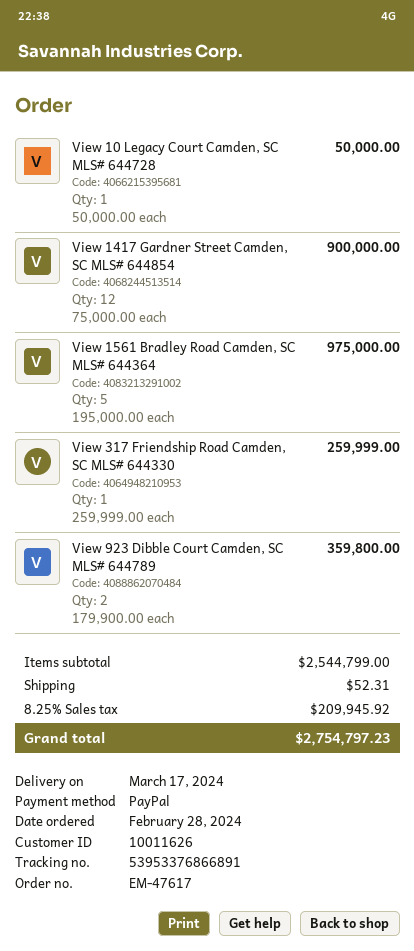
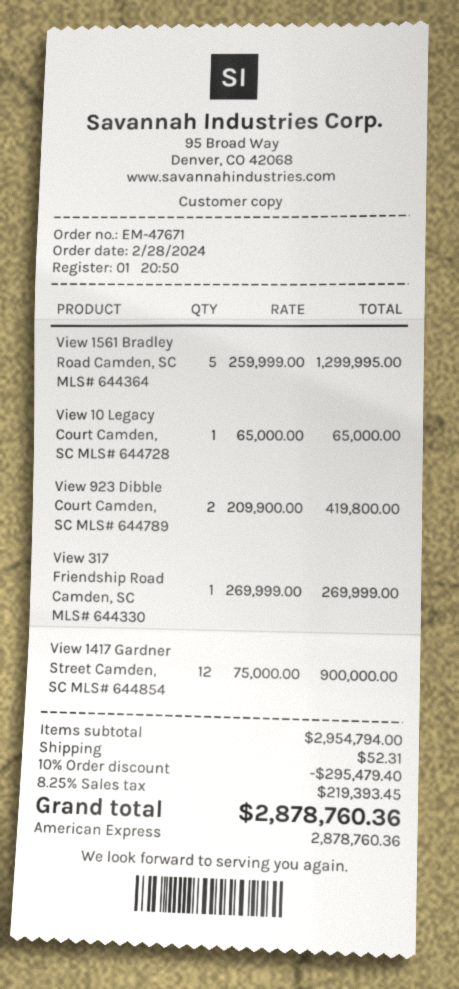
order number: EM-47617 -> EM-47671
payment method: PayPal -> American Express
View 10 Legacy Court Camden, SC MLS# 644728: 1 x 50000.00 = 50000.00 -> 1 x 65000.00 = 65000.00
View 1561 Bradley Road Camden, SC MLS# 644364: 5 x 195000.00 = 975000.00 -> 5 x 259999.00 = 1299995.00
View 317 Friendship Road Camden, SC MLS# 644330: 1 x 259999.00 = 259999.00 -> 1 x 269999.00 = 269999.00
View 923 Dibble Court Camden, SC MLS# 644789: 2 x 179900.00 = 359800.00 -> 2 x 209900.00 = 419800.00
subtotal: 2544799.00 -> 2954794.00
discount: none -> 10% = 295479.40
tax: 8.25% = 209945.92 -> 8.25% = 219393.45
total: 2754797.23 -> 2878760.36

